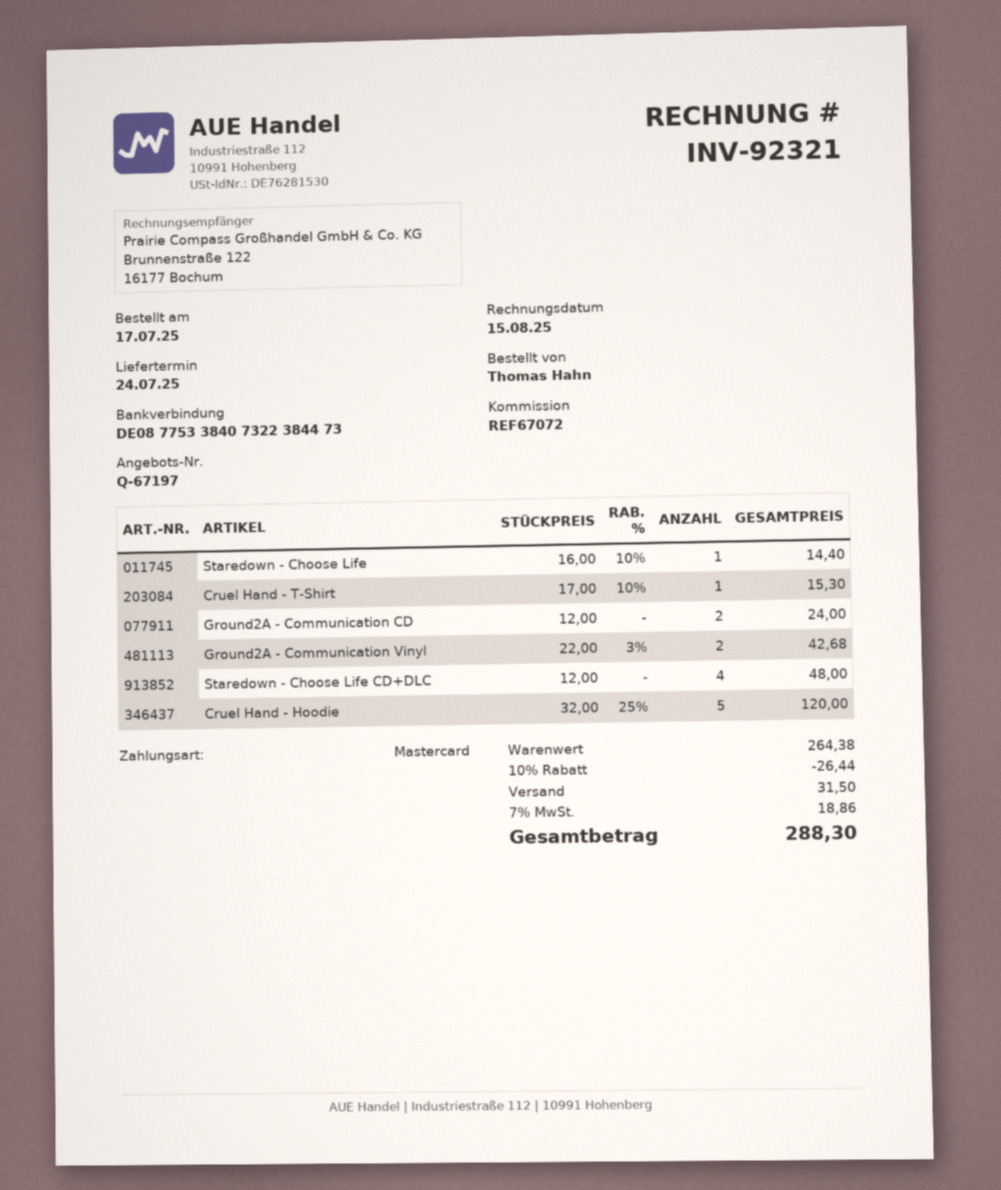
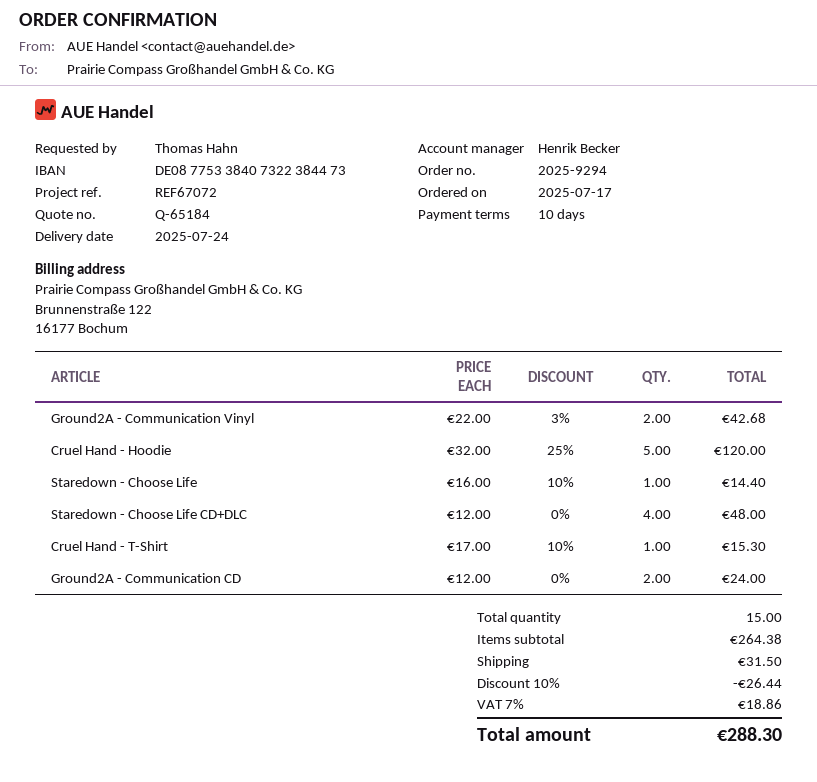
quote number: Q-67197 -> Q-65184

